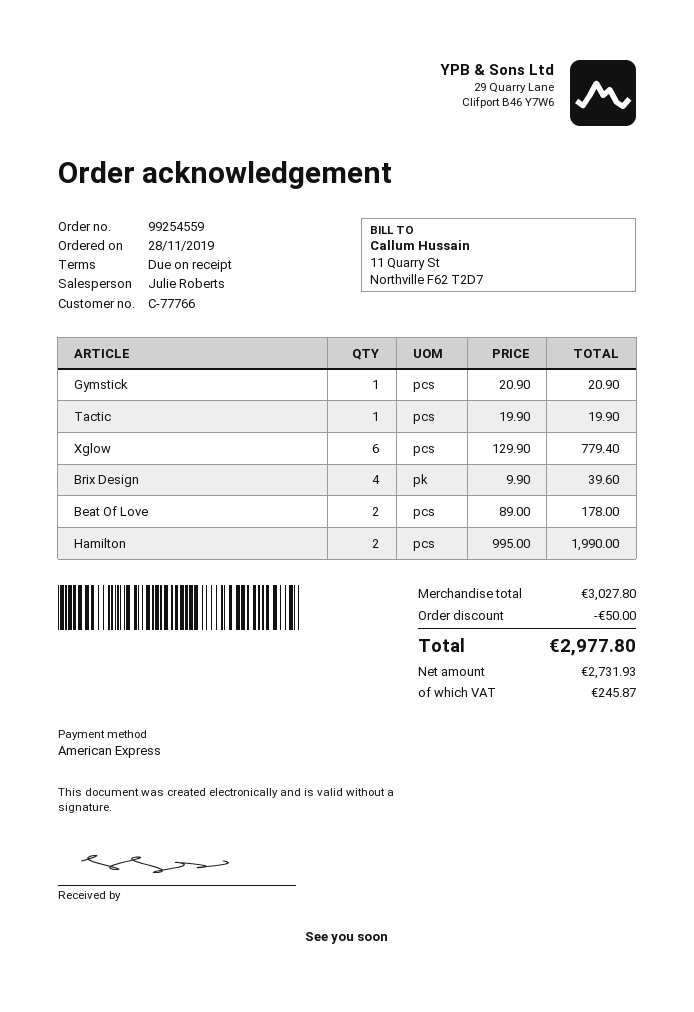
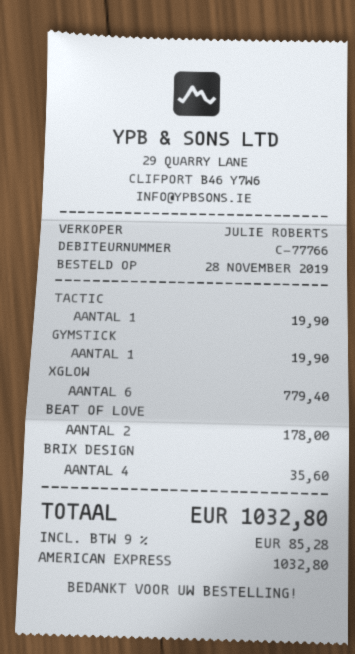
Gymstick: 1 for 20.90 -> 1 for 19.90
Brix Design: 4 for 39.60 -> 4 for 35.60
Hamilton: 2 for 1990.00 -> none
discount: 50.00 -> none
tax: 245.87 -> 85.28
total: 2977.80 -> 1032.80

